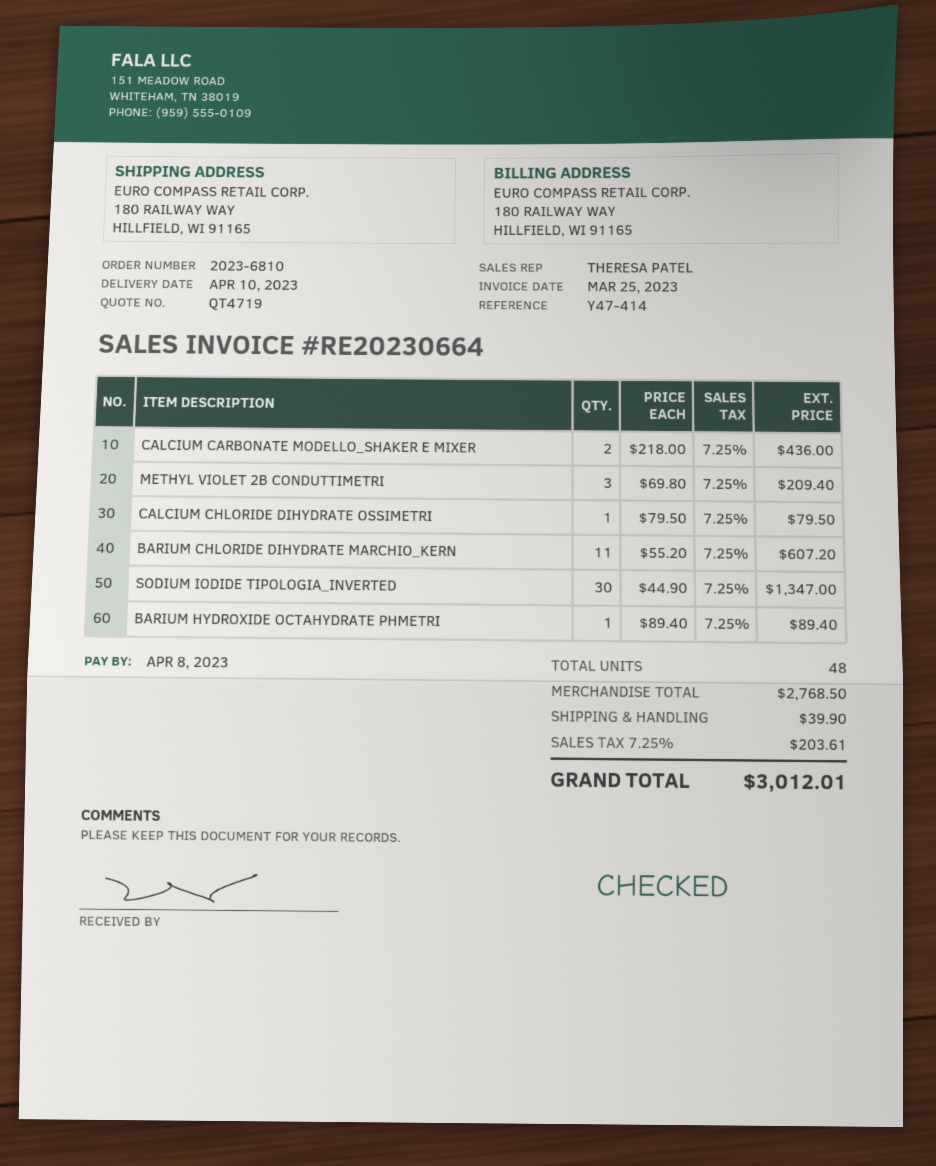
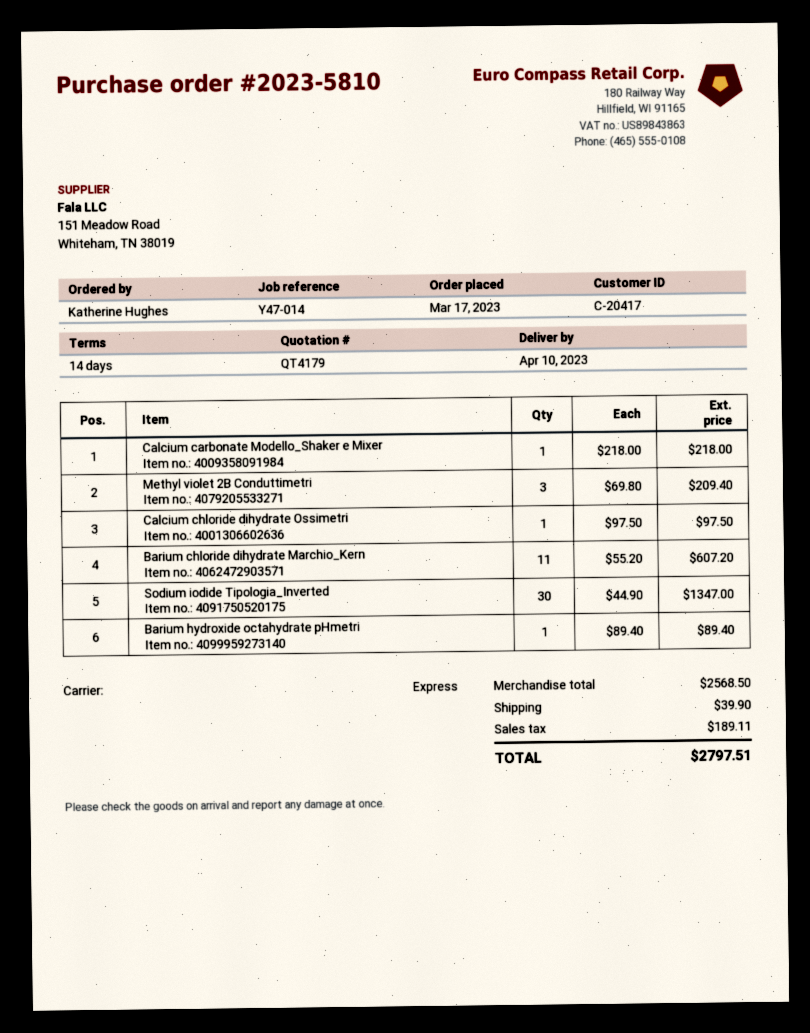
quote number: QT4719 -> QT4179
order number: 2023-6810 -> 2023-5810
reference: Y47-414 -> Y47-014
CALCIUM CARBONATE MODELLO_SHAKER E MIXER: 2 x 218.00 = 436.00 -> 1 x 218.00 = 218.00
CALCIUM CHLORIDE DIHYDRATE OSSIMETRI: 1 x 79.50 = 79.50 -> 1 x 97.50 = 97.50
subtotal: 2768.50 -> 2568.50
tax: 203.61 -> 189.11
total: 3012.01 -> 2797.51

